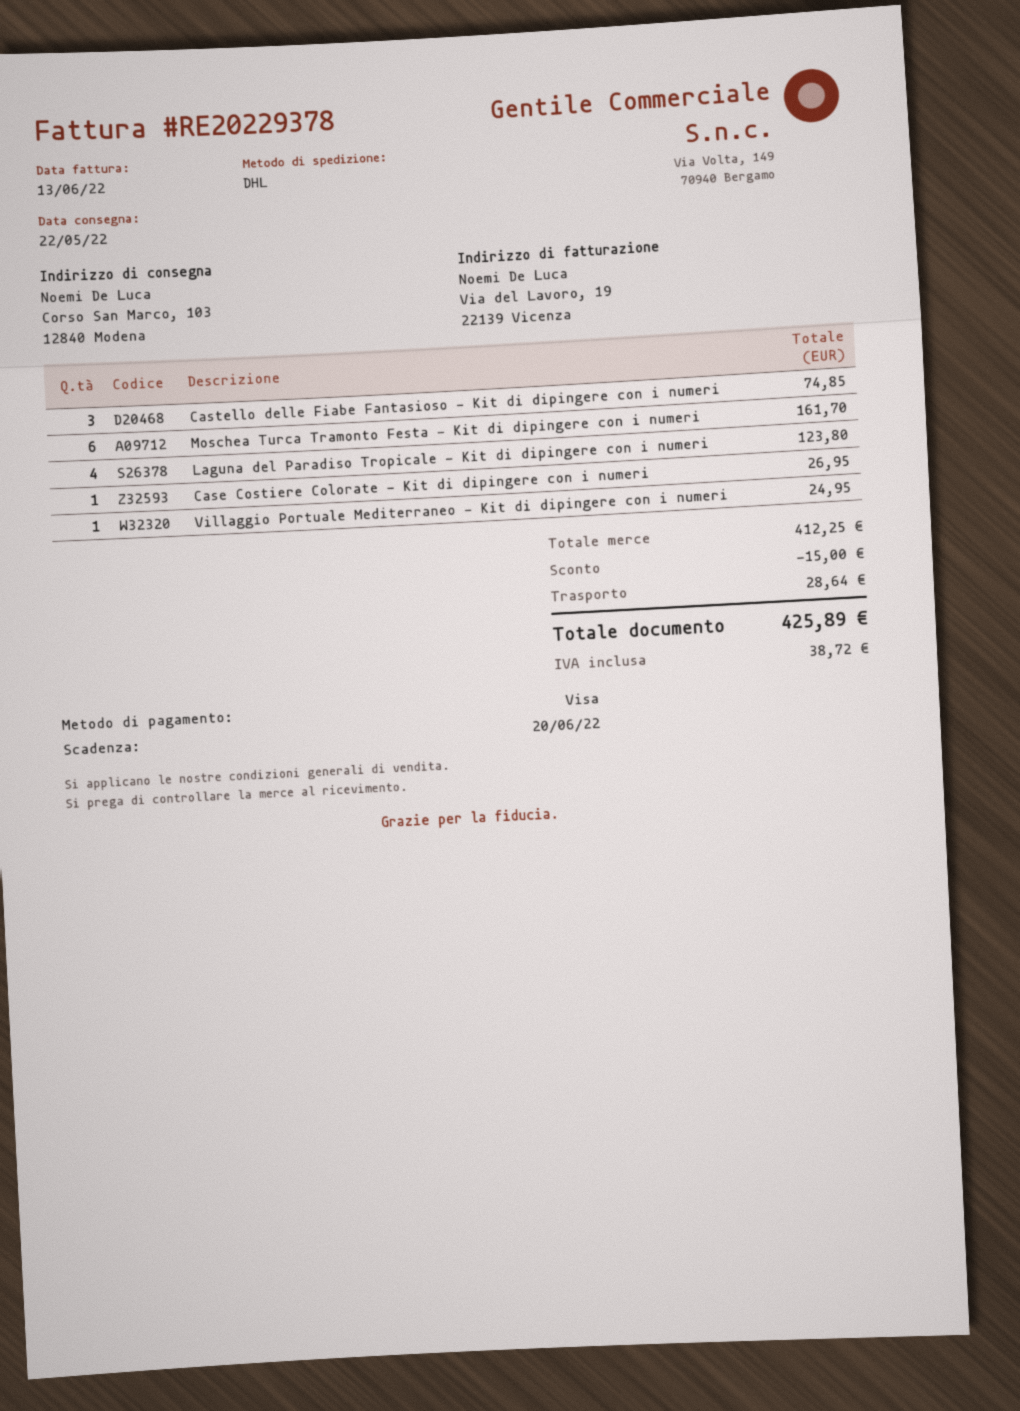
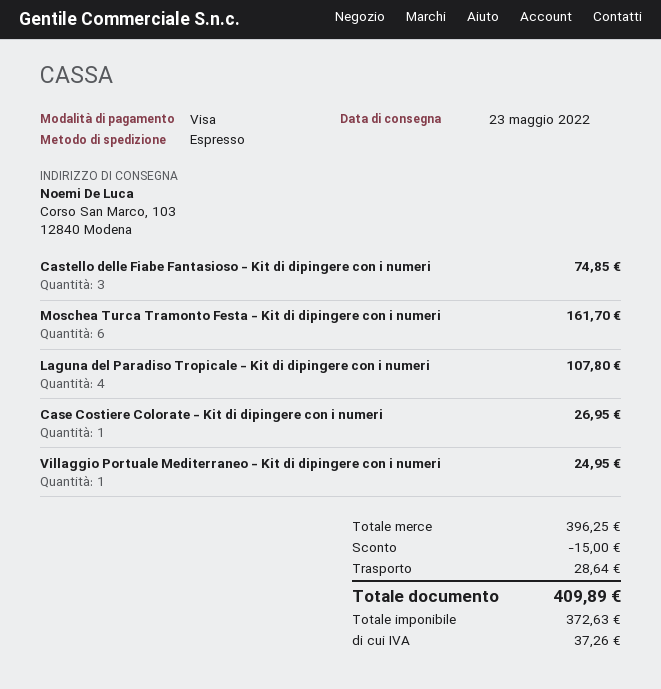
delivery date: 2022-05-22 -> 2022-05-23
shipping method: DHL -> express
Laguna del Paradiso Tropicale - Kit di dipingere con i numeri: 4 for 123.80 -> 4 for 107.80
subtotal: 412.25 -> 396.25
tax: 38.72 -> 37.26
total: 425.89 -> 409.89

